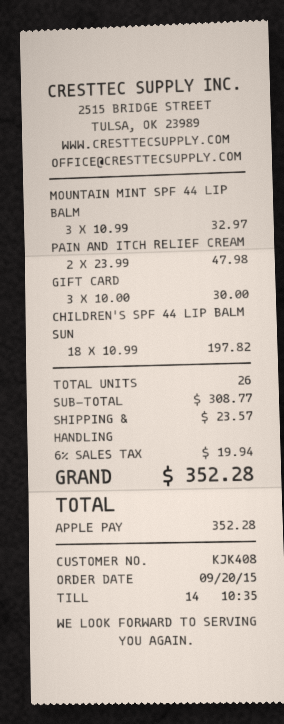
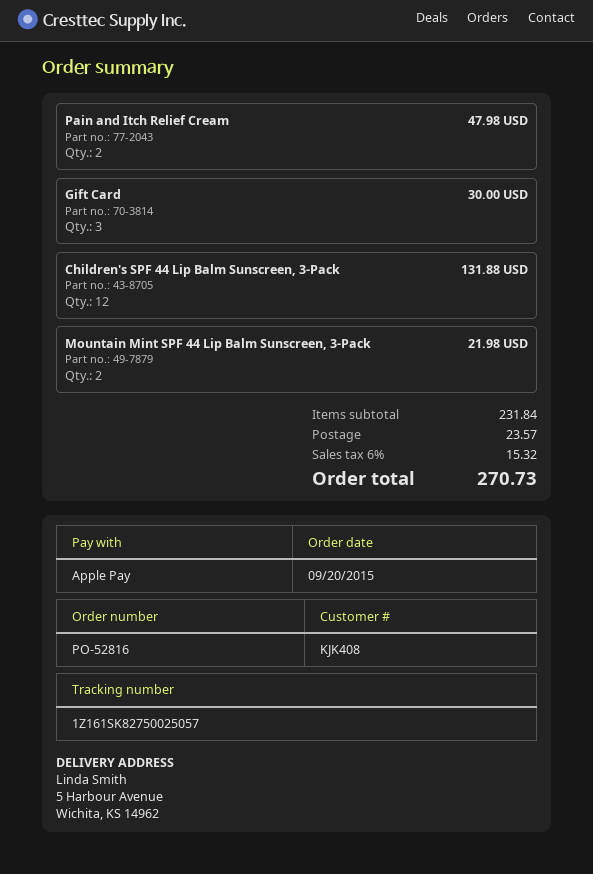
MOUNTAIN MINT SPF 44 LIP BALM: 3 for 32.97 -> 2 for 21.98
CHILDREN'S SPF 44 LIP BALM SUN: 18 for 197.82 -> 12 for 131.88
subtotal: 308.77 -> 231.84
tax: 6% = 19.94 -> 6% = 15.32
total: 352.28 -> 270.73

